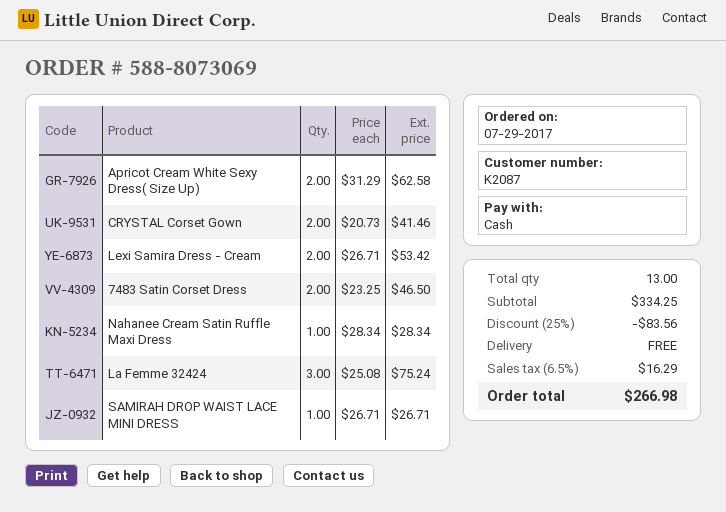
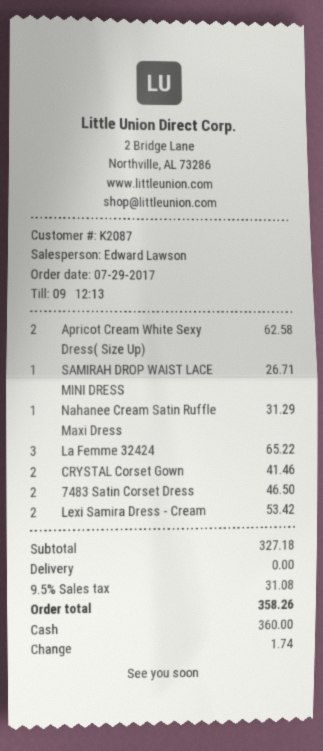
Nahanee Cream Satin Ruffle Maxi Dress: 1 for 28.34 -> 1 for 31.29
La Femme 32424: 3 for 75.24 -> 3 for 65.22
subtotal: 334.25 -> 327.18
discount: 25% = 83.56 -> none
tax: 6.5% = 16.29 -> 9.5% = 31.08
total: 266.98 -> 358.26

